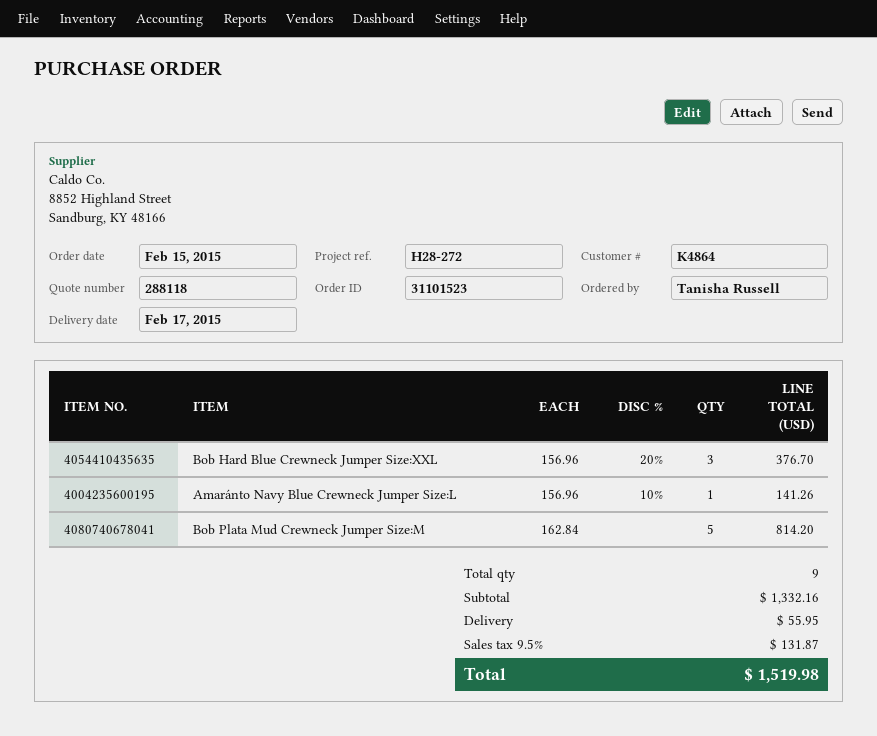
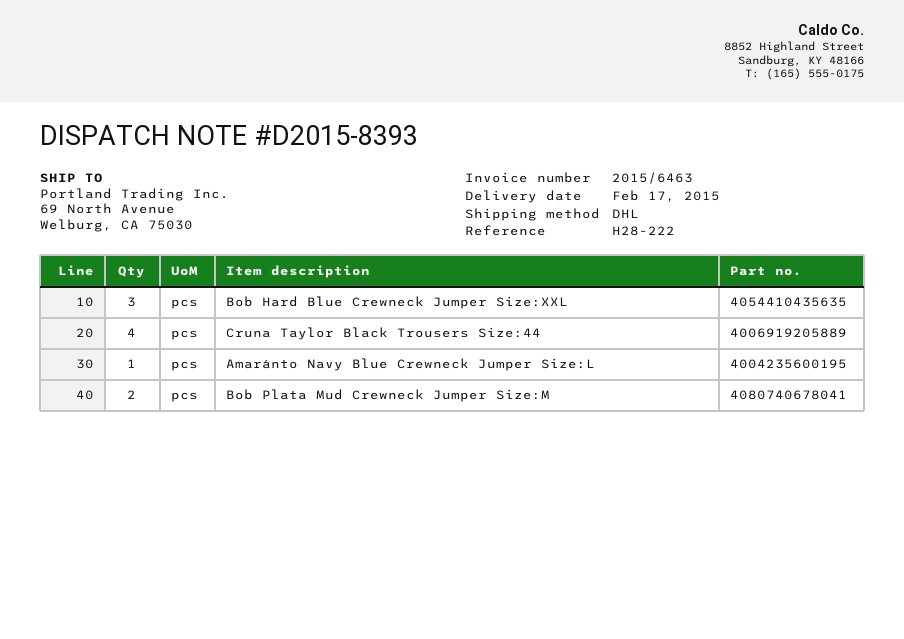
reference: H28-272 -> H28-222
Bob Plata Mud Crewneck Jumper Size:M: 5 -> 2
Cruna Taylor Black Trousers Size:44: none -> 4

